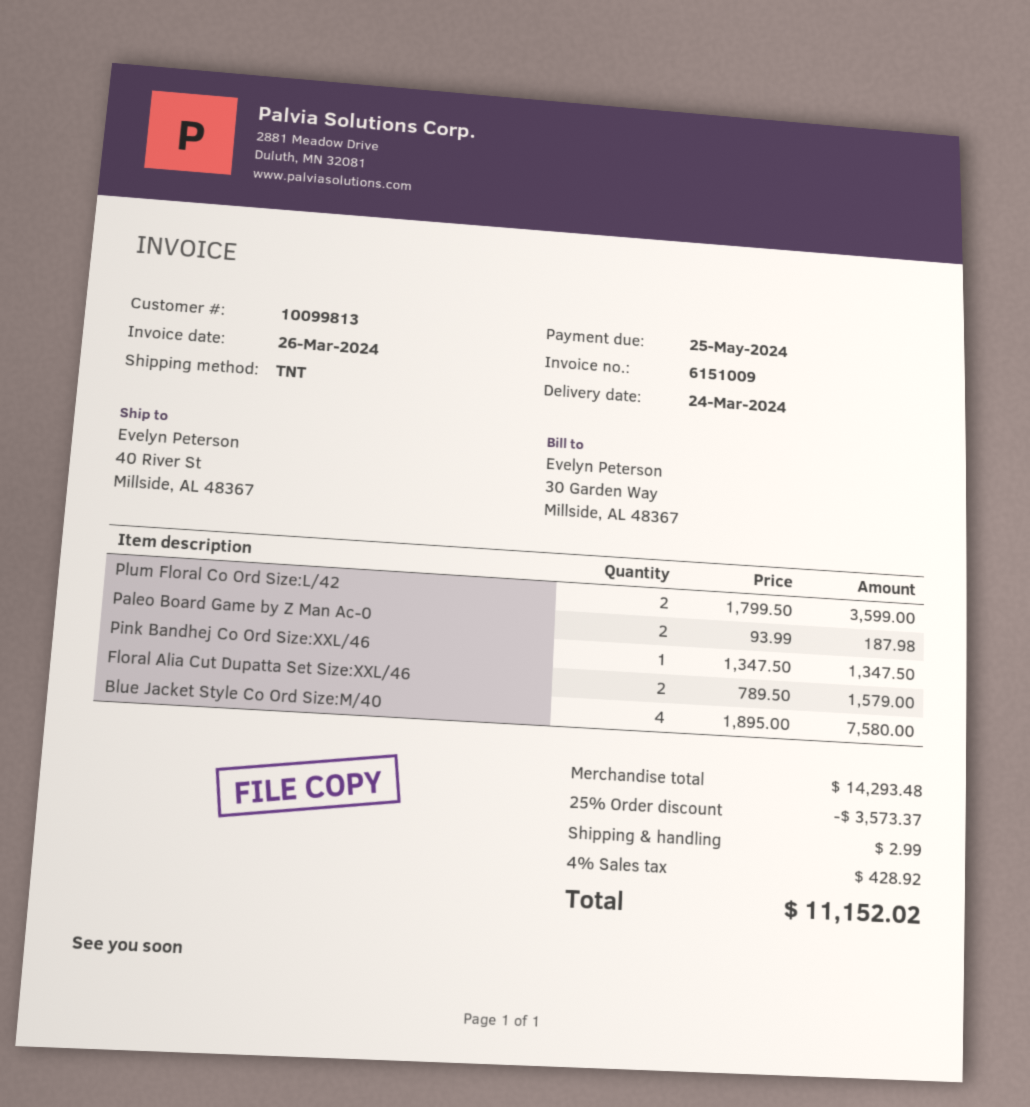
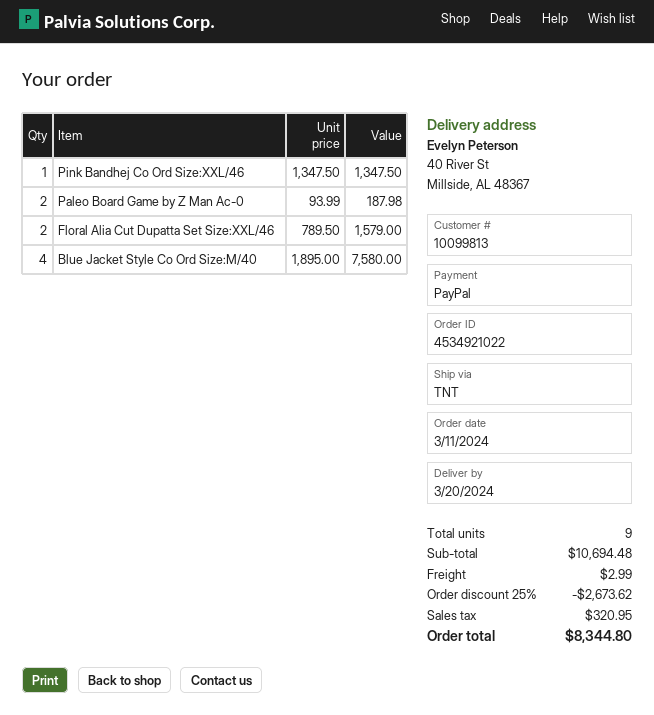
delivery date: 2024-03-24 -> 2024-03-20
Plum Floral Co Ord Size:L/42: 2 x 1799.50 = 3599.00 -> none
subtotal: 14293.48 -> 10694.48
discount: 25% = 3573.37 -> 25% = 2673.62
tax: 428.92 -> 320.95
total: 11152.02 -> 8344.80

